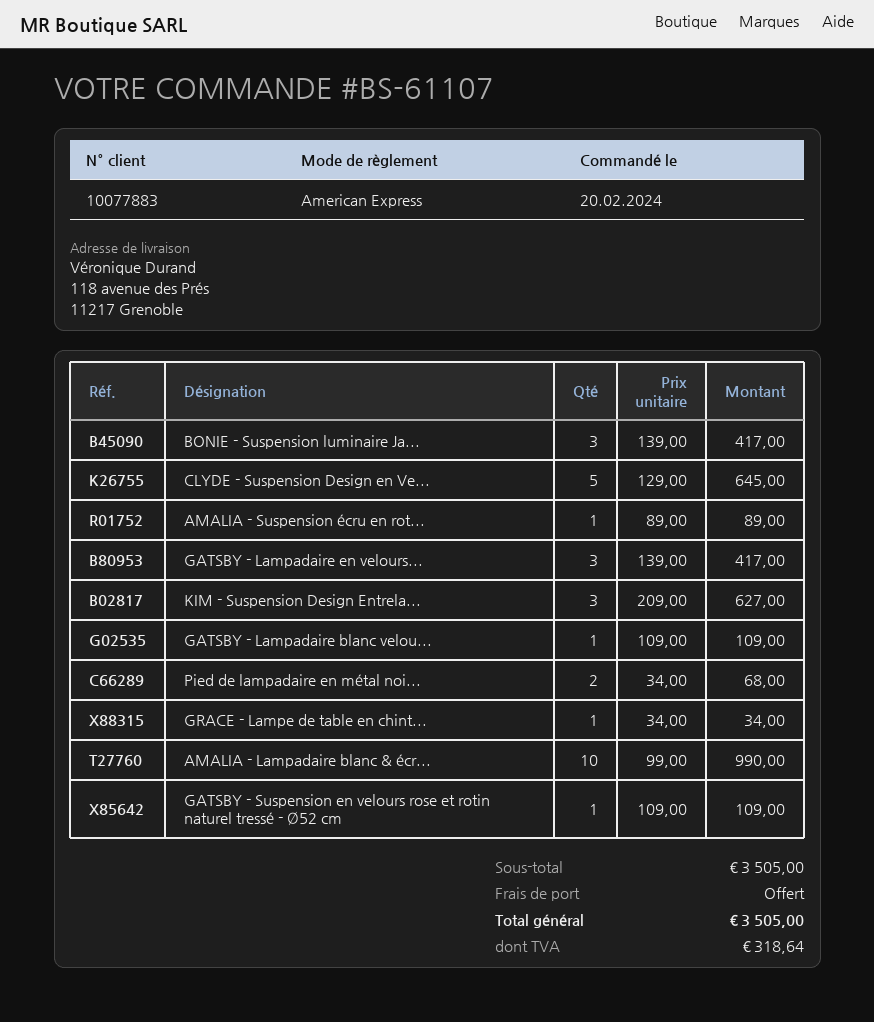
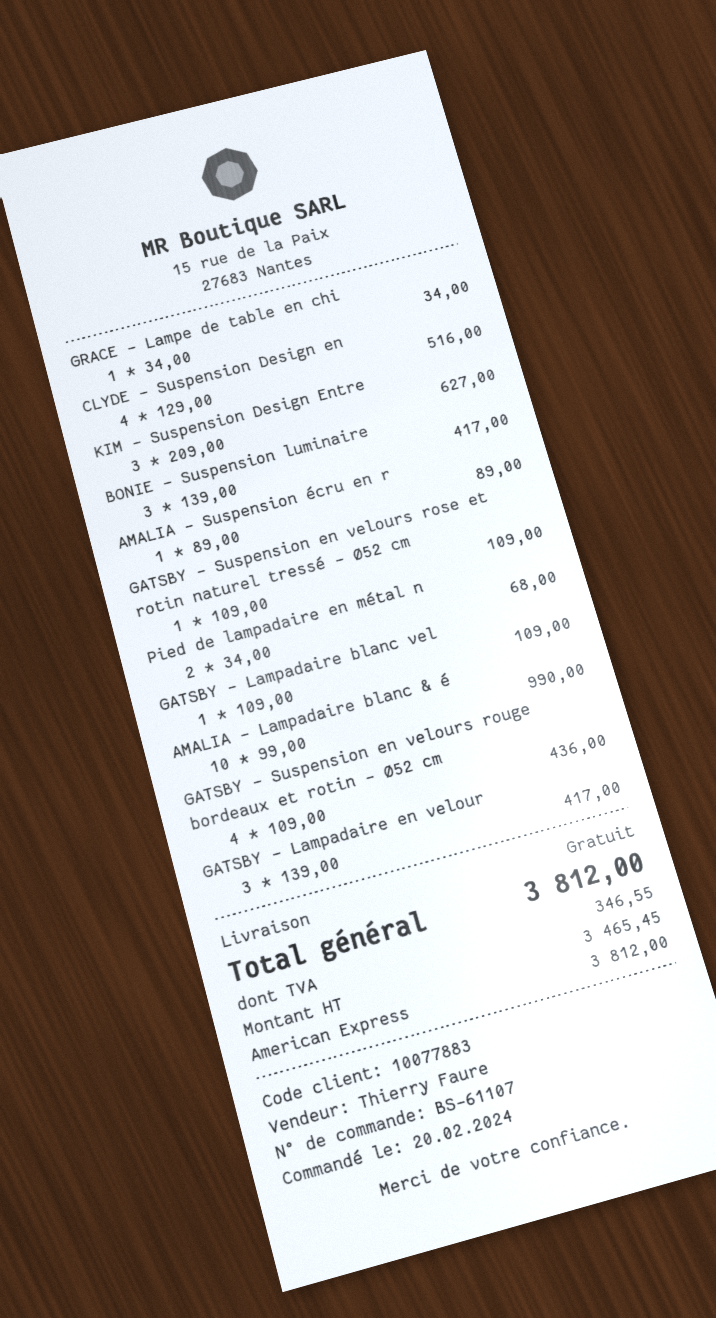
CLYDE - Suspension Design en Ve...: 5 x 129.00 = 645.00 -> 4 x 129.00 = 516.00
GATSBY - Suspension en velours rouge bordeaux et rotin - Ø52 cm: none -> 4 x 109.00 = 436.00
tax: 318.64 -> 346.55
total: 3505.00 -> 3812.00

